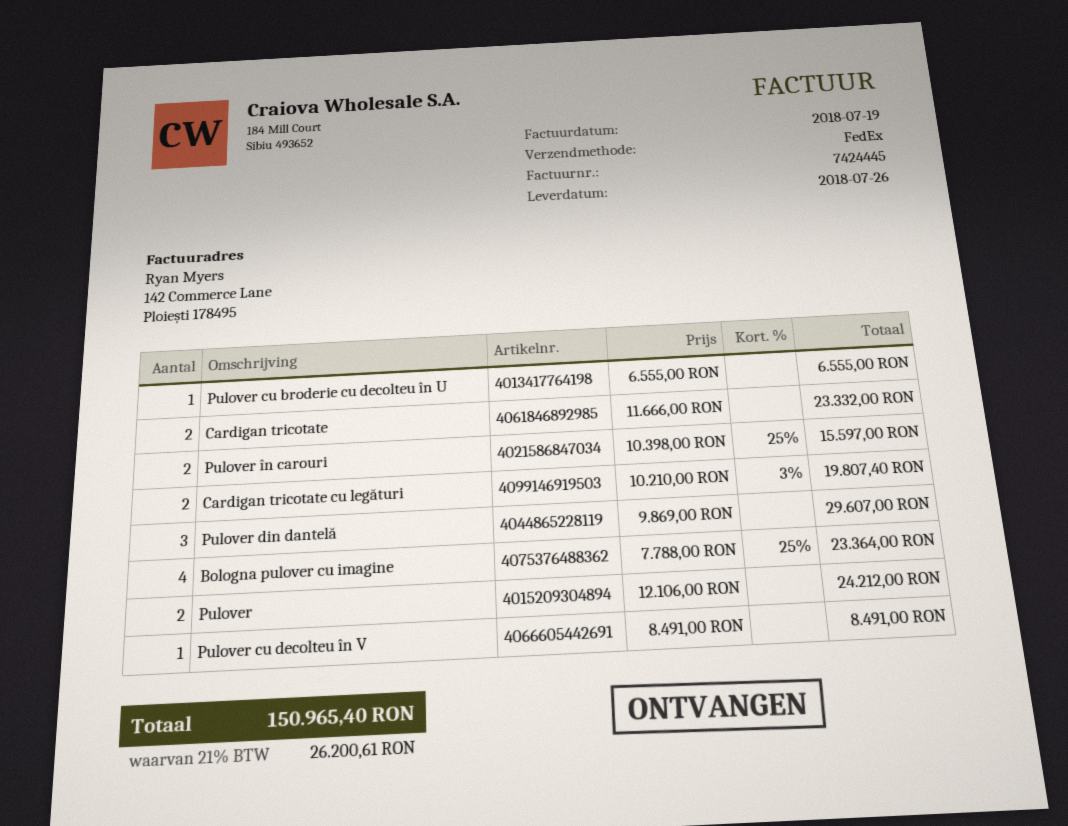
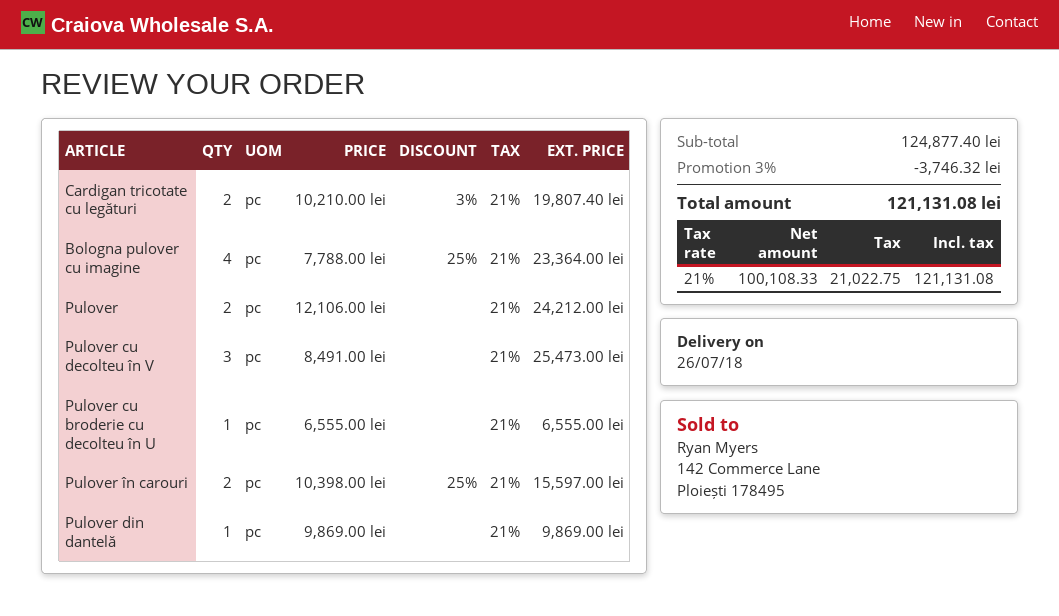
Cardigan tricotate: 2 x 11666.00 = 23332.00 -> none
Pulover din dantelă: 3 x 9869.00 = 29607.00 -> 1 x 9869.00 = 9869.00
Pulover cu decolteu în V: 1 x 8491.00 = 8491.00 -> 3 x 8491.00 = 25473.00
discount: none -> 3% = 3746.32
tax: 21% = 26200.61 -> 21% = 21022.75
total: 150965.40 -> 121131.08

